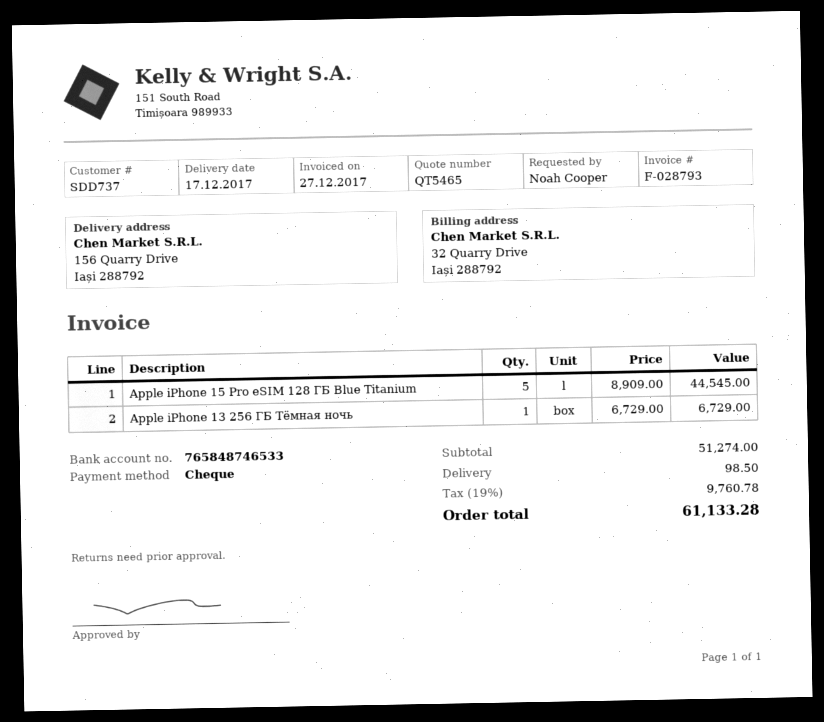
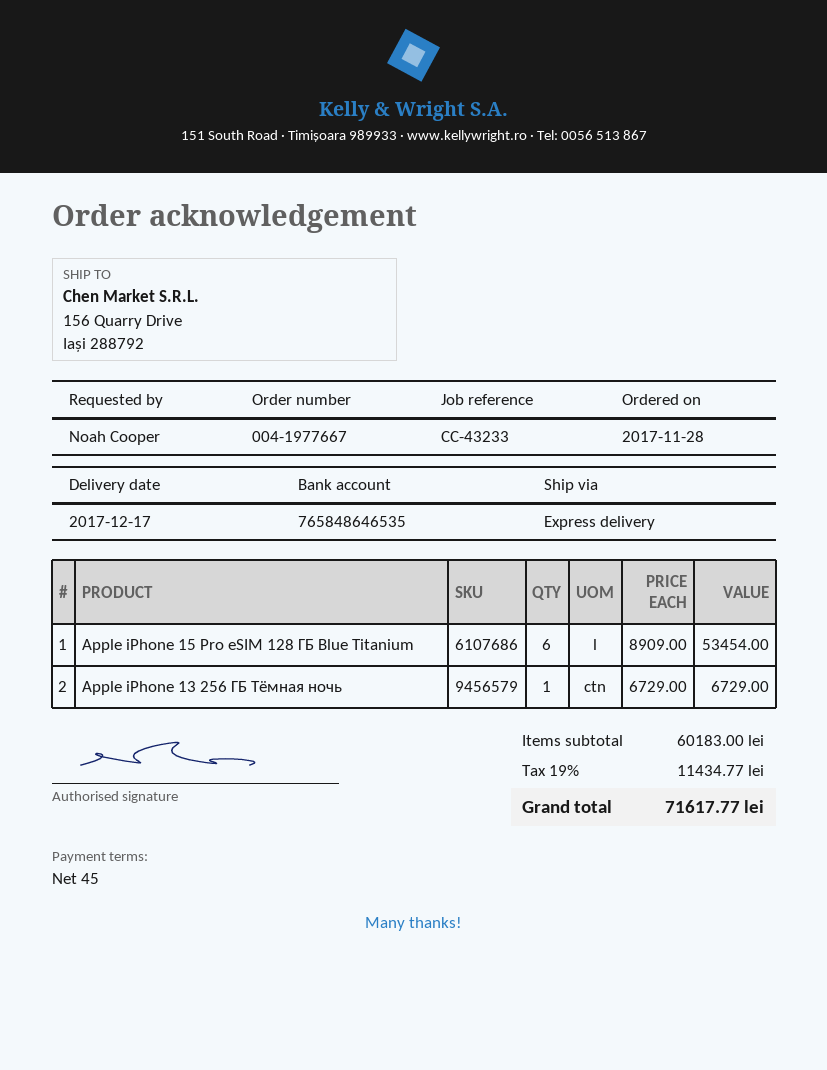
bank account: 765848746533 -> 765848646535
Apple iPhone 15 Pro eSIM 128 ГБ Blue Titanium: 5 x 8909.00 = 44545.00 -> 6 x 8909.00 = 53454.00
subtotal: 51274.00 -> 60183.00
shipping: 98.50 -> none
tax: 19% = 9760.78 -> 19% = 11434.77
total: 61133.28 -> 71617.77

